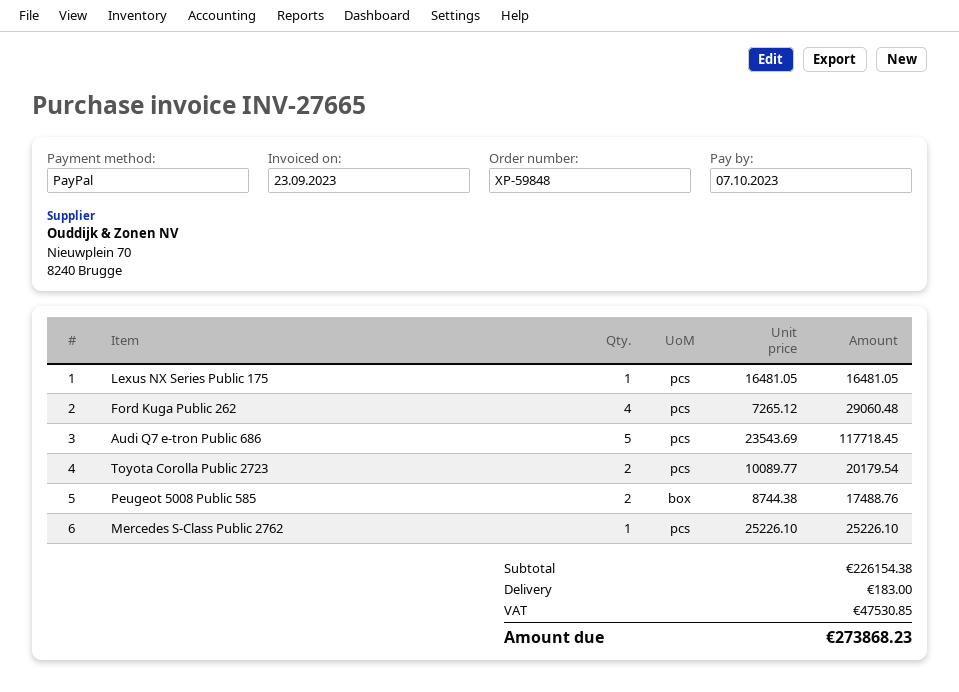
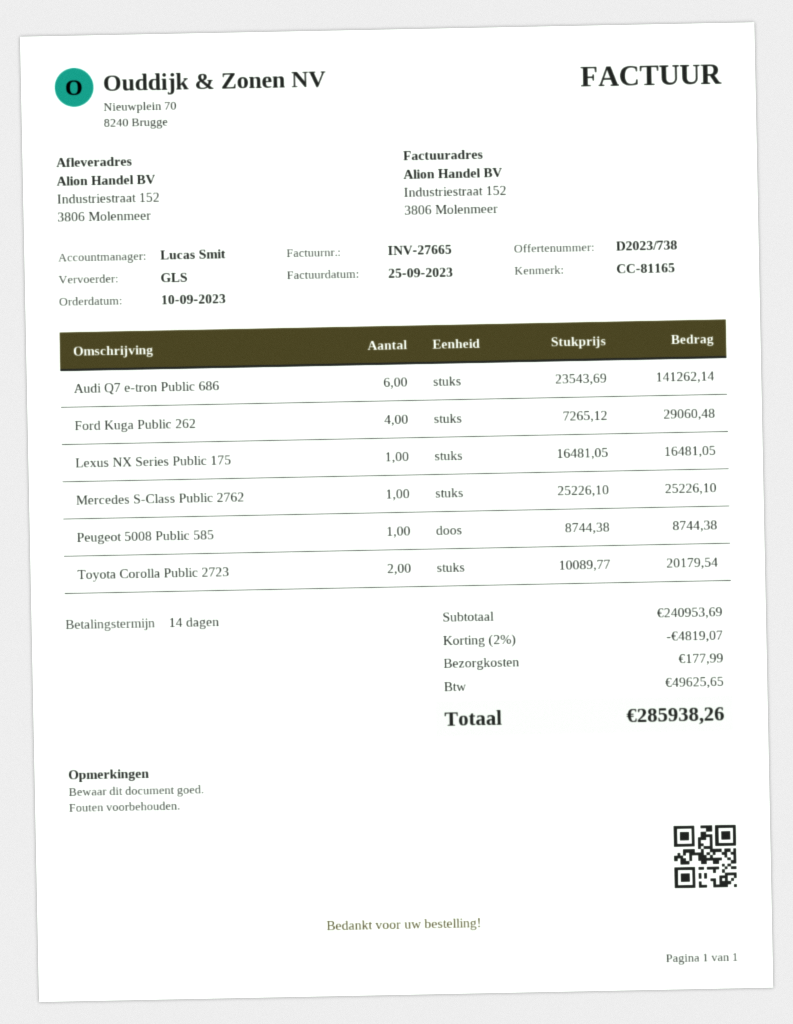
invoice date: 2023-09-23 -> 2023-09-25
Audi Q7 e-tron Public 686: 5 x 23543.69 = 117718.45 -> 6 x 23543.69 = 141262.14
Peugeot 5008 Public 585: 2 x 8744.38 = 17488.76 -> 1 x 8744.38 = 8744.38
subtotal: 226154.38 -> 240953.69
discount: none -> 2% = 4819.07
shipping: 183.00 -> 177.99
tax: 47530.85 -> 49625.65
total: 273868.23 -> 285938.26

